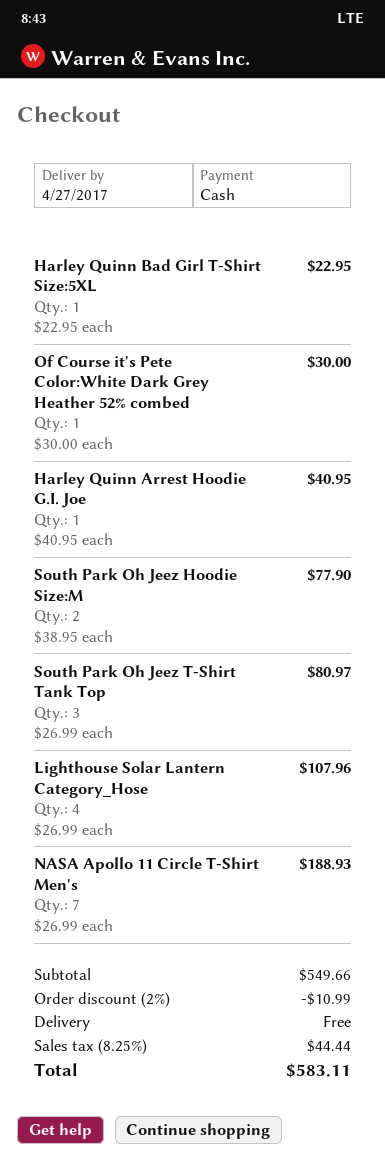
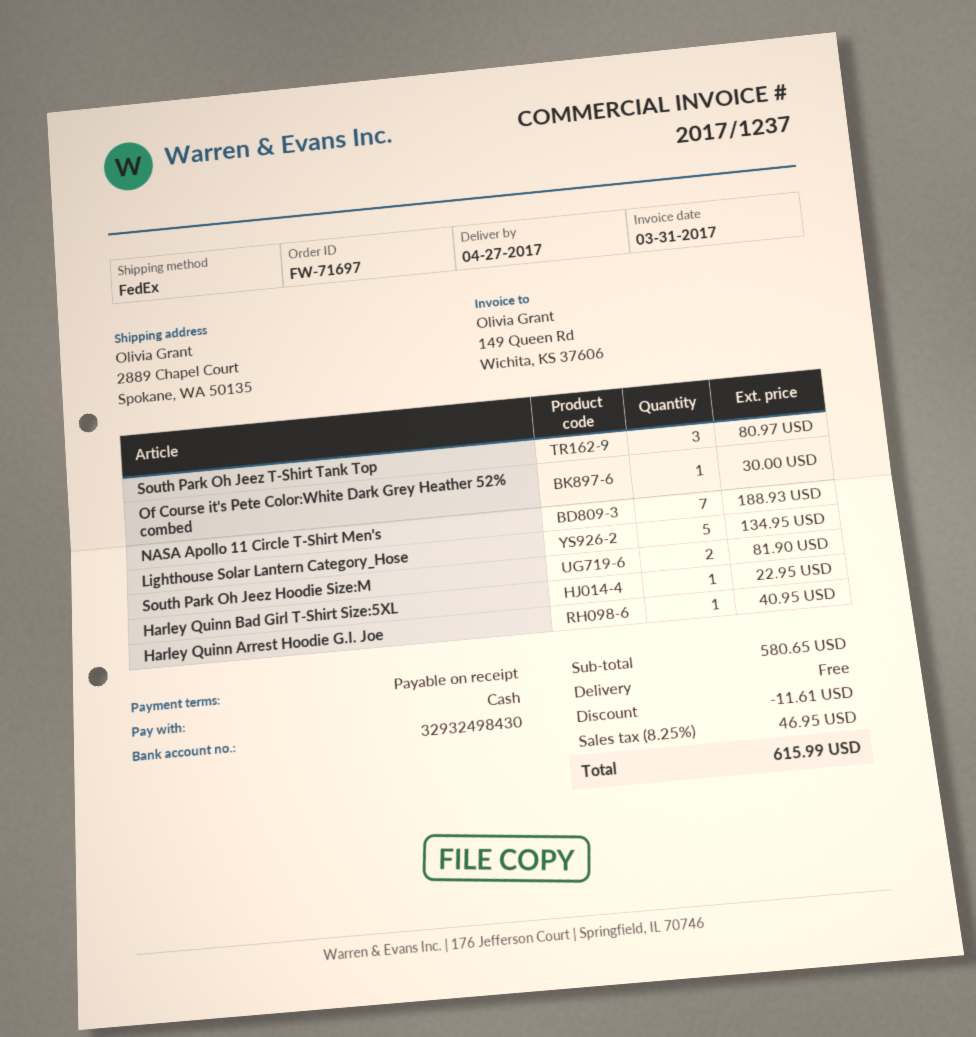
South Park Oh Jeez Hoodie Size:M: 2 for 77.90 -> 2 for 81.90
Lighthouse Solar Lantern Category_Hose: 4 for 107.96 -> 5 for 134.95
subtotal: 549.66 -> 580.65
discount: 10.99 -> 11.61
tax: 8.25% = 44.44 -> 8.25% = 46.95
total: 583.11 -> 615.99

